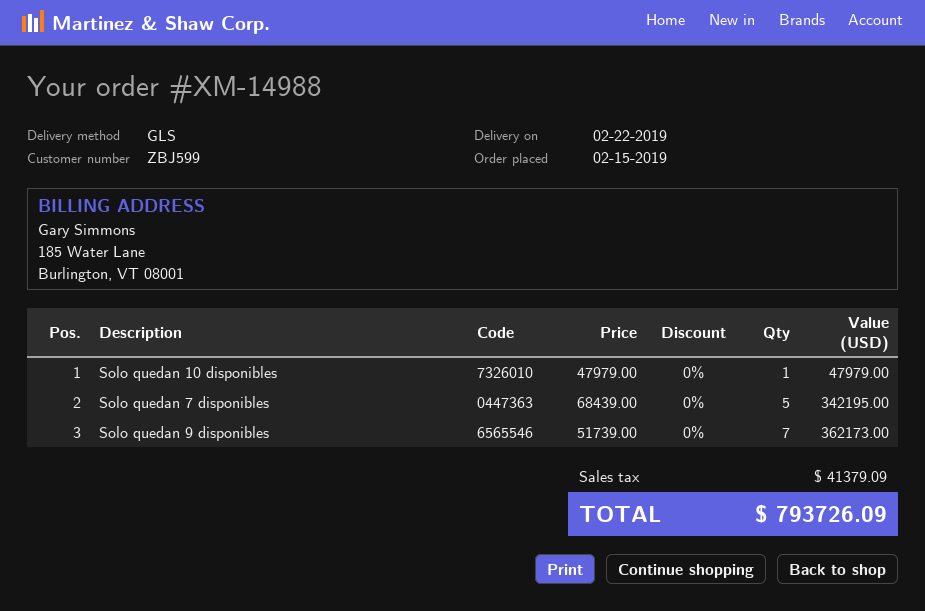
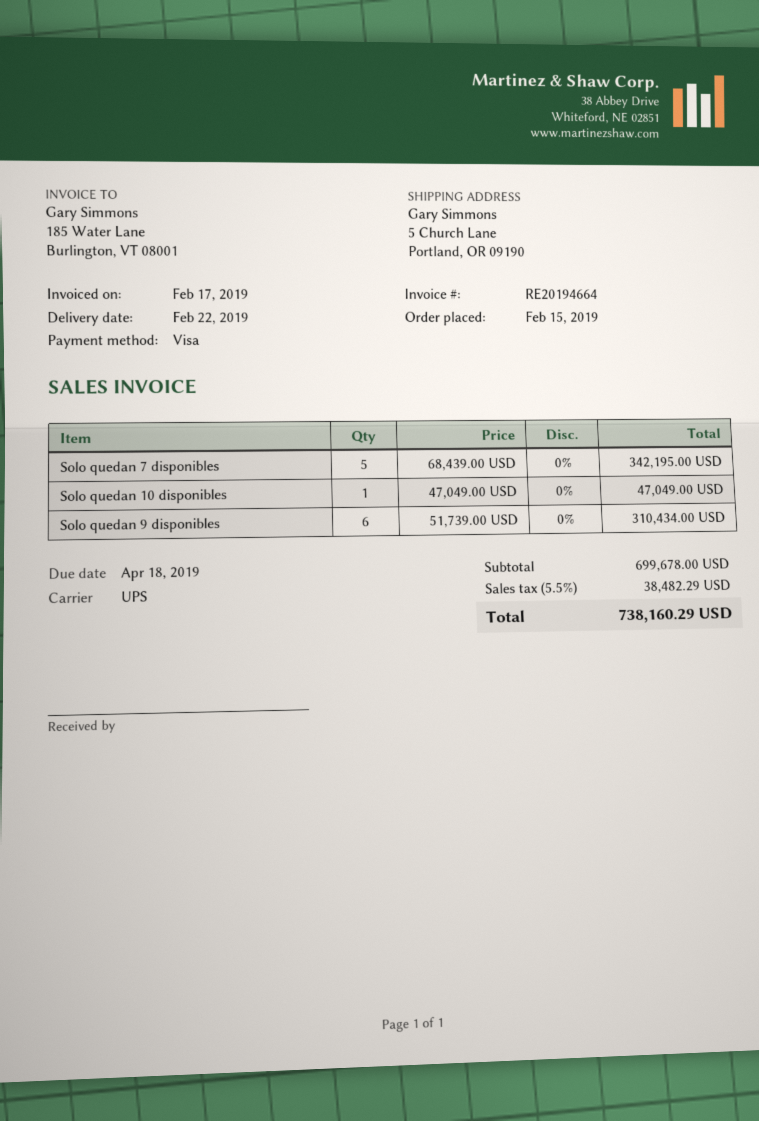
shipping method: GLS -> UPS
Solo quedan 10 disponibles: 1 x 47979.00 = 47979.00 -> 1 x 47049.00 = 47049.00
Solo quedan 9 disponibles: 7 x 51739.00 = 362173.00 -> 6 x 51739.00 = 310434.00
tax: 41379.09 -> 38482.29
total: 793726.09 -> 738160.29

